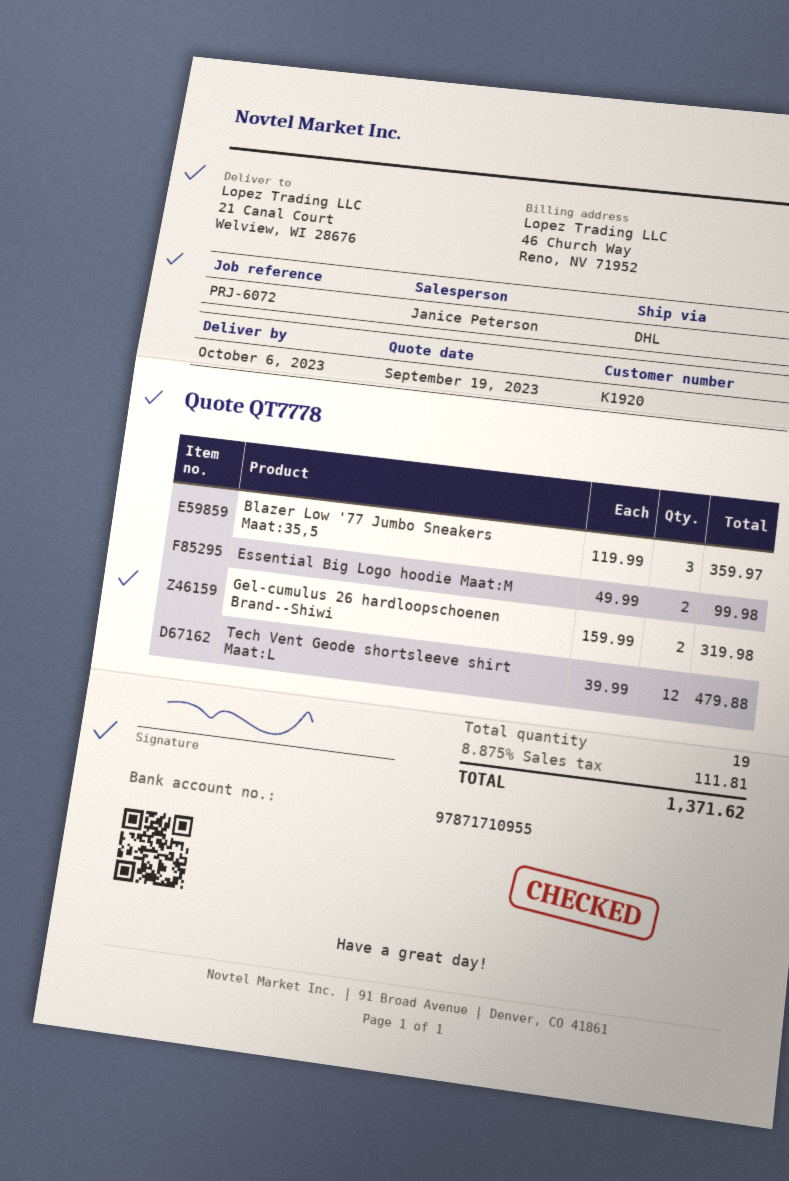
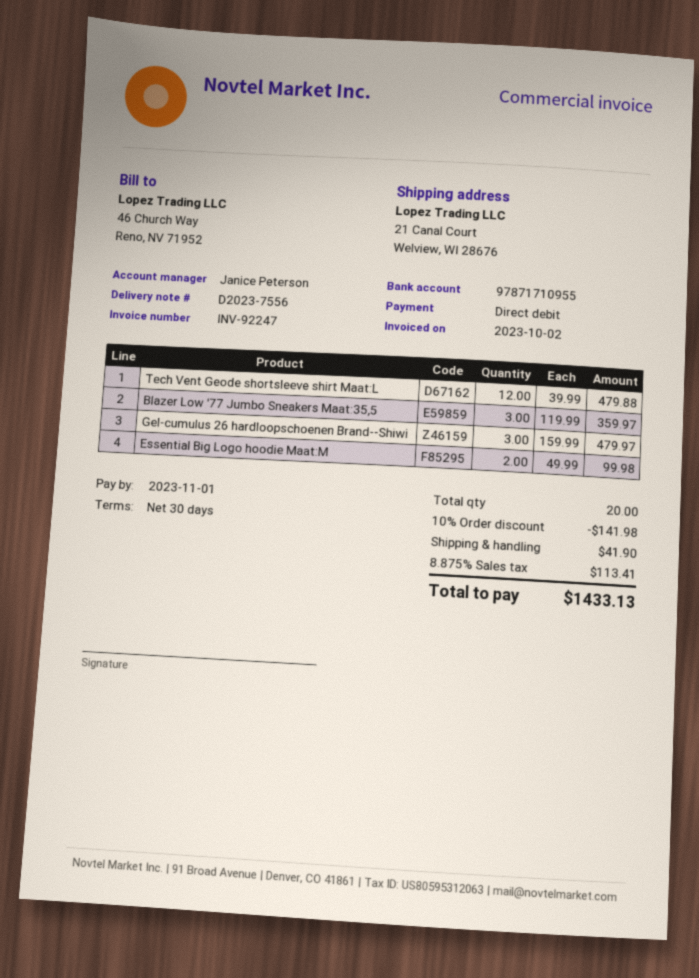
Gel-cumulus 26 hardloopschoenen Brand--Shiwi: 2 x 159.99 = 319.98 -> 3 x 159.99 = 479.97
total quantity: 19 -> 20
discount: none -> 10% = 141.98
shipping: none -> 41.90
tax: 8.875% = 111.81 -> 8.875% = 113.41
total: 1371.62 -> 1433.13

